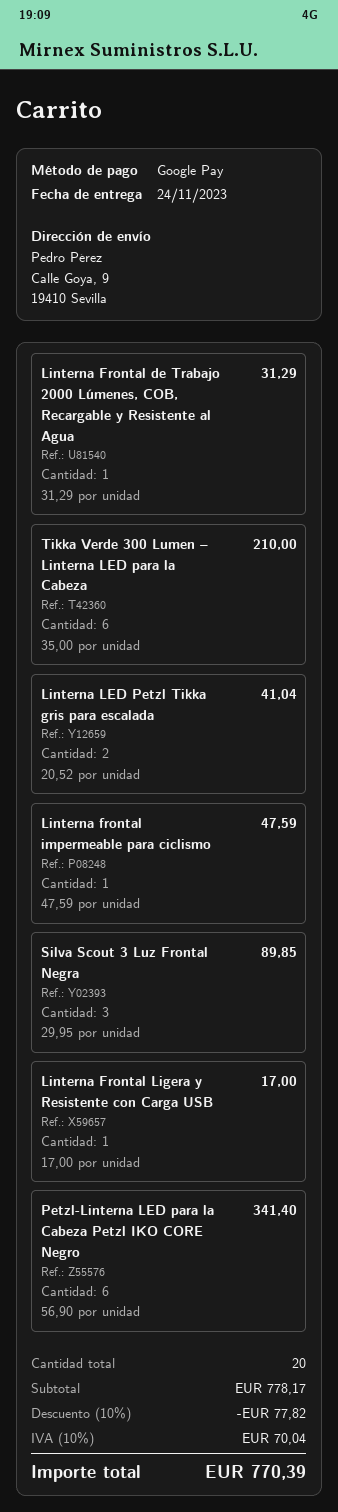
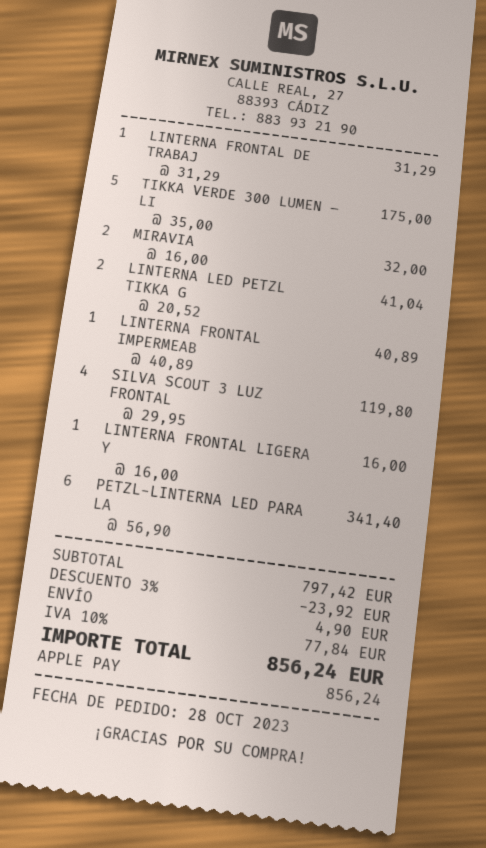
payment method: Google Pay -> Apple Pay
Tikka Verde 300 Lumen – Linterna LED para la Cabeza: 6 x 35.00 = 210.00 -> 5 x 35.00 = 175.00
Linterna frontal impermeable para ciclismo: 1 x 47.59 = 47.59 -> 1 x 40.89 = 40.89
Silva Scout 3 Luz Frontal Negra: 3 x 29.95 = 89.85 -> 4 x 29.95 = 119.80
Linterna Frontal Ligera y Resistente con Carga USB: 1 x 17.00 = 17.00 -> 1 x 16.00 = 16.00
MIRAVIA: none -> 2 x 16.00 = 32.00
subtotal: 778.17 -> 797.42
discount: 10% = 77.82 -> 3% = 23.92
shipping: none -> 4.90
tax: 10% = 70.04 -> 10% = 77.84
total: 770.39 -> 856.24

